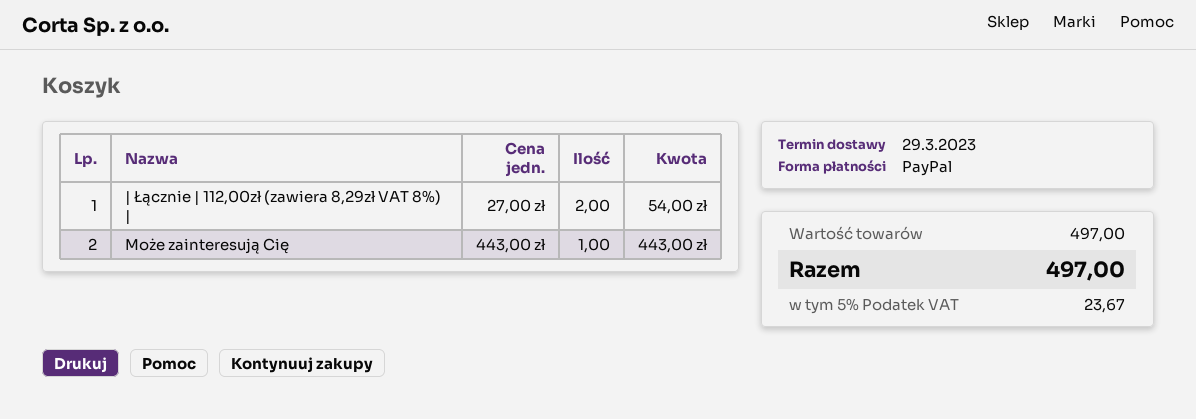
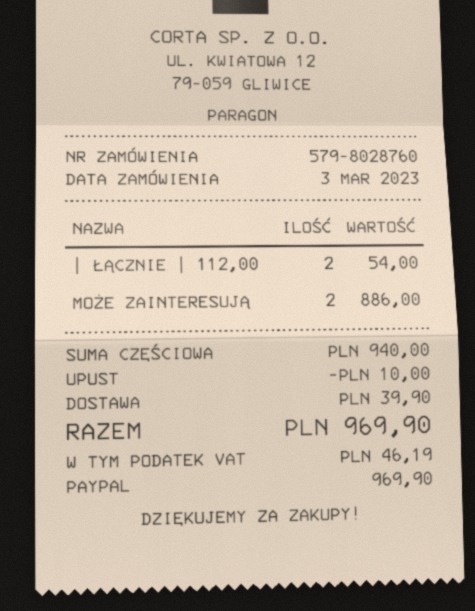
Może zainteresują Cię: 1 for 443.00 -> 2 for 886.00
subtotal: 497.00 -> 940.00
discount: none -> 10.00
shipping: none -> 39.90
tax: 23.67 -> 46.19
total: 497.00 -> 969.90

